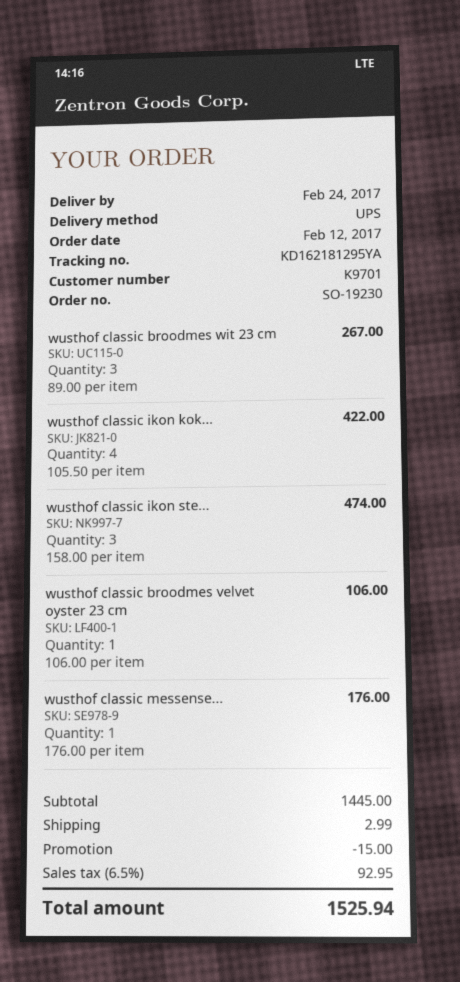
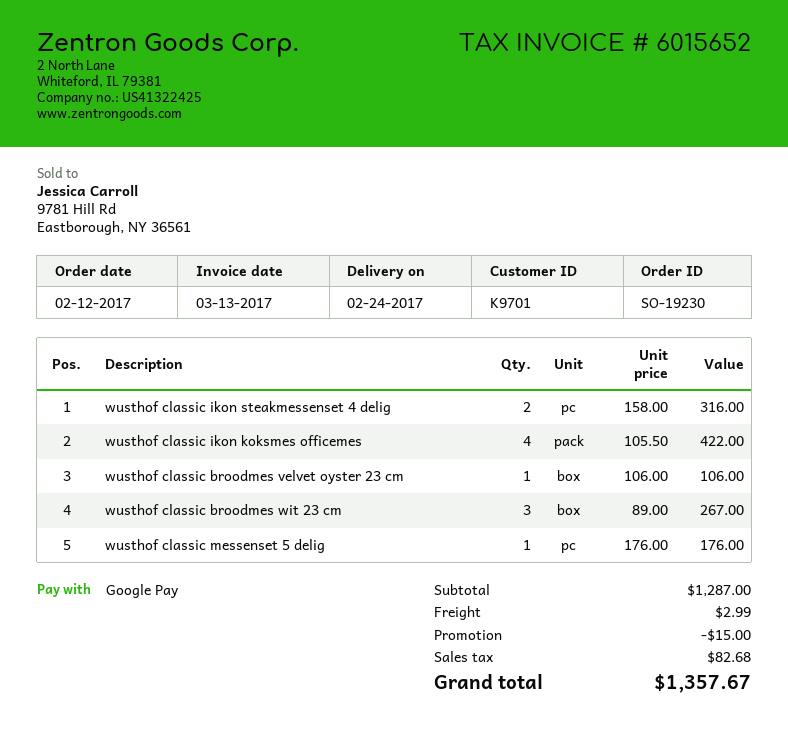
wusthof classic ikon ste...: 3 x 158.00 = 474.00 -> 2 x 158.00 = 316.00
subtotal: 1445.00 -> 1287.00
tax: 92.95 -> 82.68
total: 1525.94 -> 1357.67

